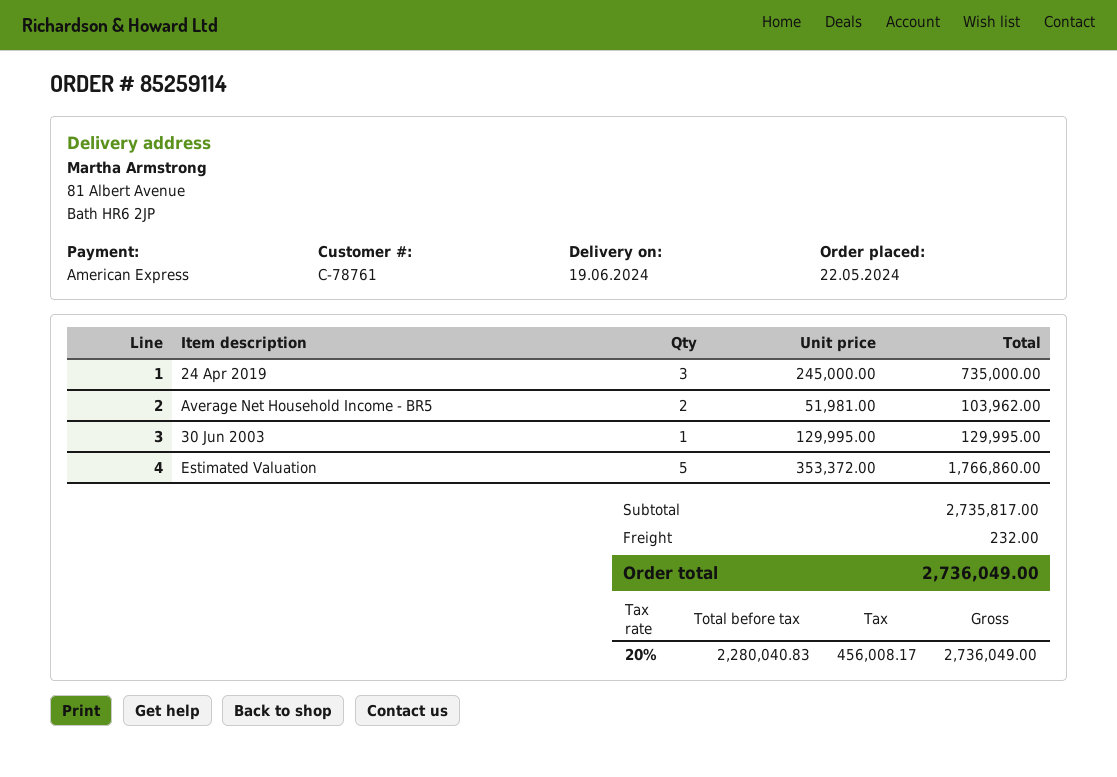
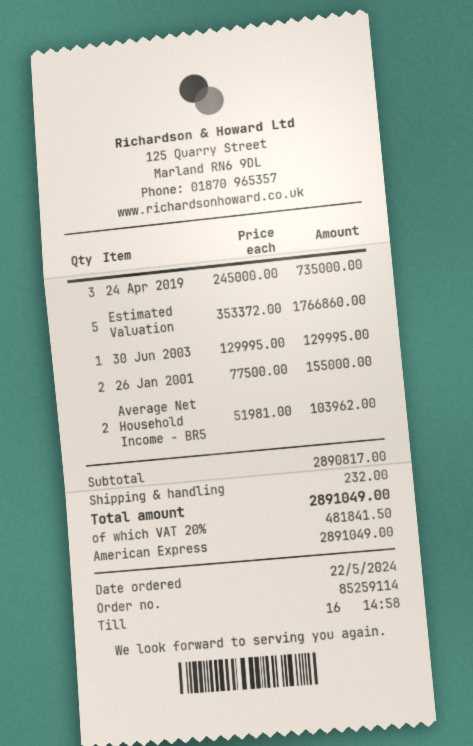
26 Jan 2001: none -> 2 x 77500.00 = 155000.00
subtotal: 2735817.00 -> 2890817.00
tax: 20% = 456008.17 -> 20% = 481841.50
total: 2736049.00 -> 2891049.00

